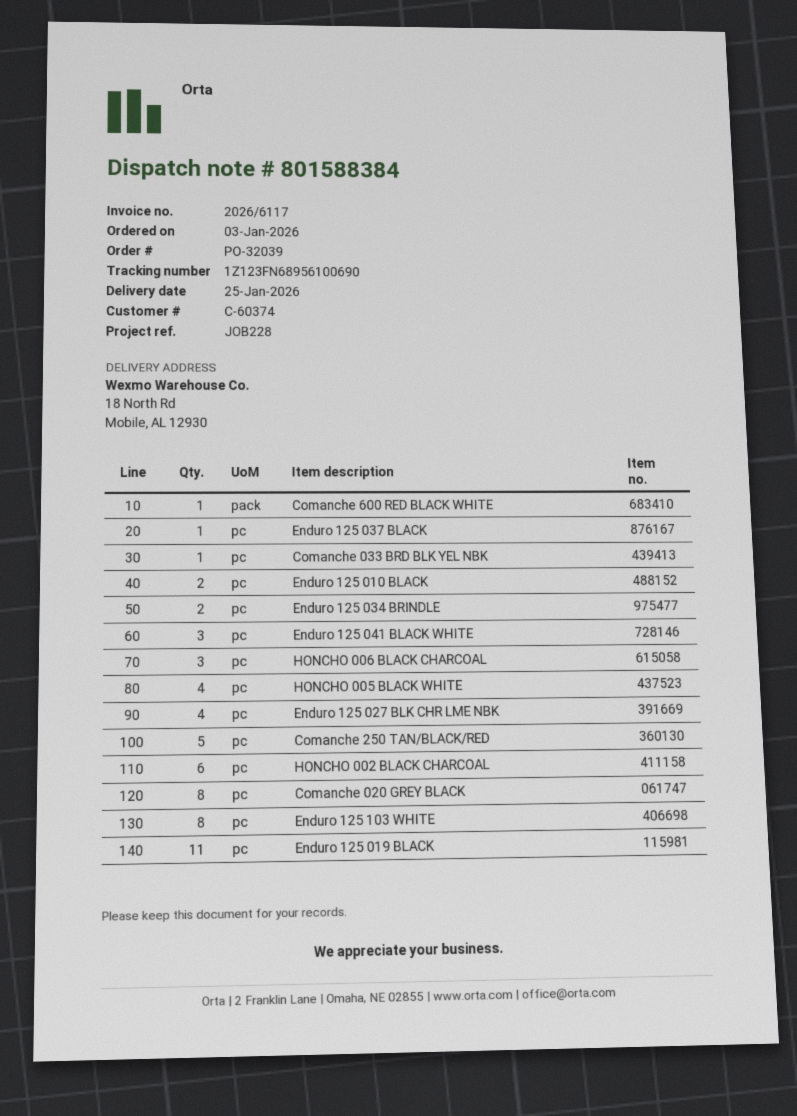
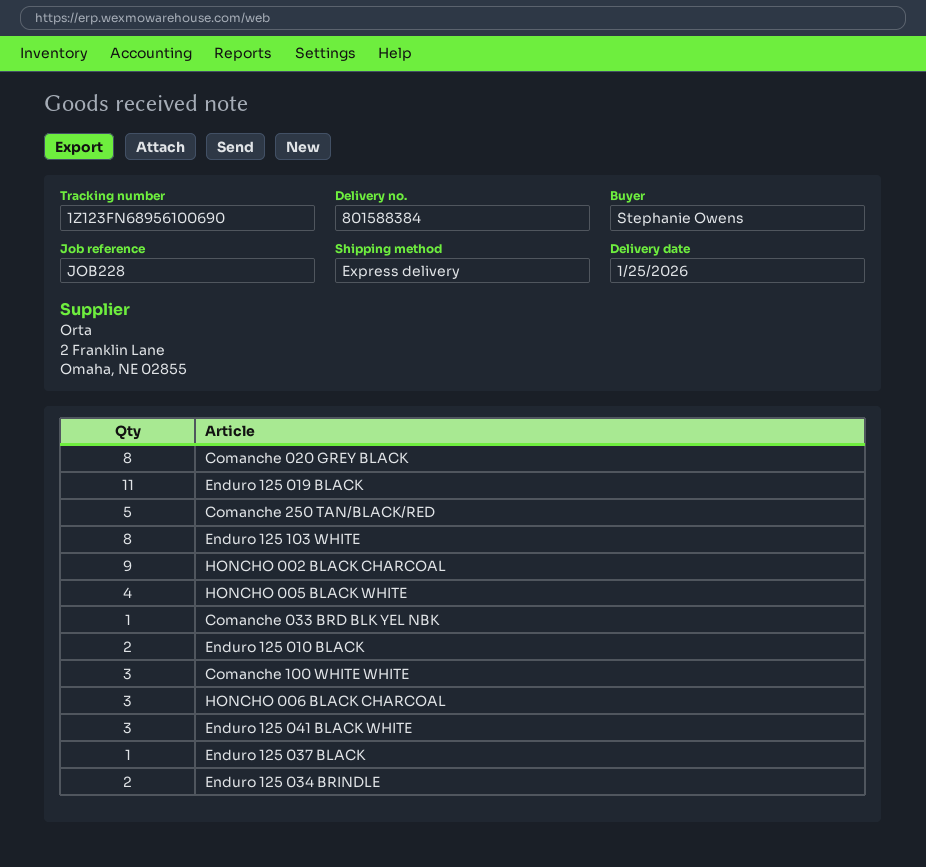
Comanche 600 RED BLACK WHITE: 1 -> none
Enduro 125 027 BLK CHR LME NBK: 4 -> none
HONCHO 002 BLACK CHARCOAL: 6 -> 9
Comanche 100 WHITE WHITE: none -> 3

